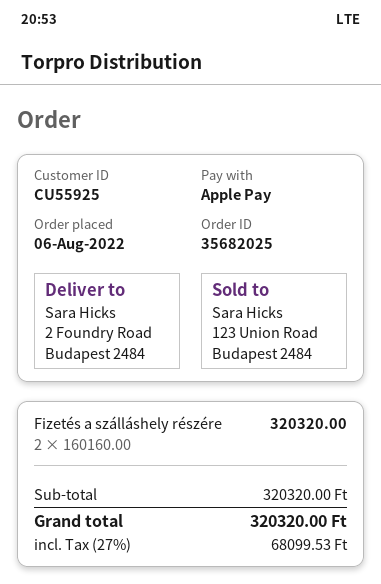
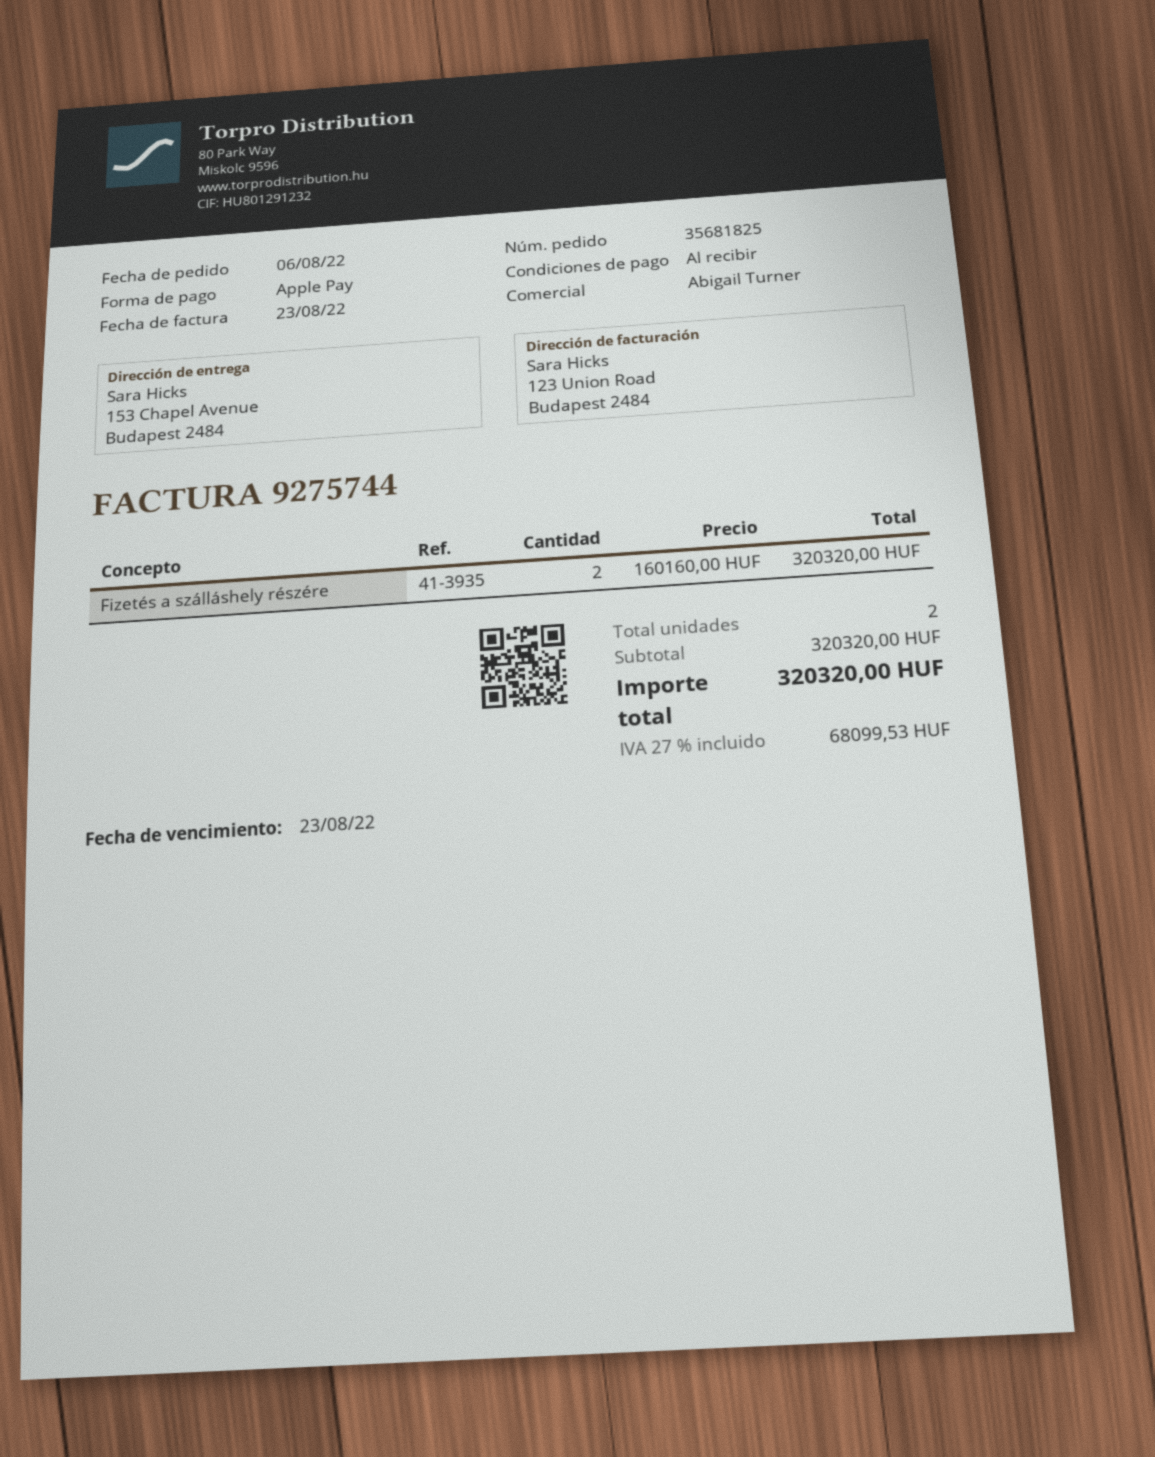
order number: 35682025 -> 35681825
ship to: 2 Foundry Road, Budapest 2484 -> 153 Chapel Avenue, Budapest 2484

